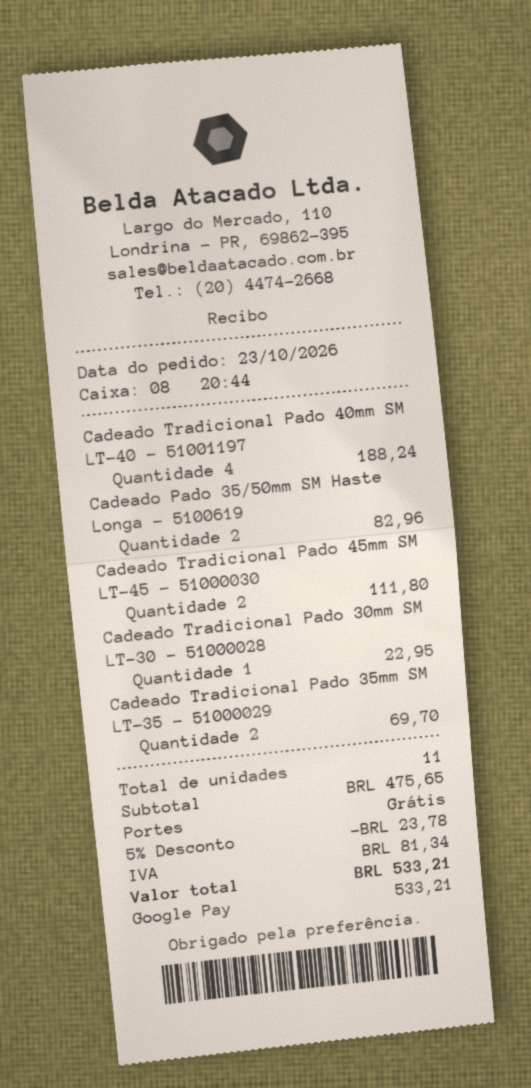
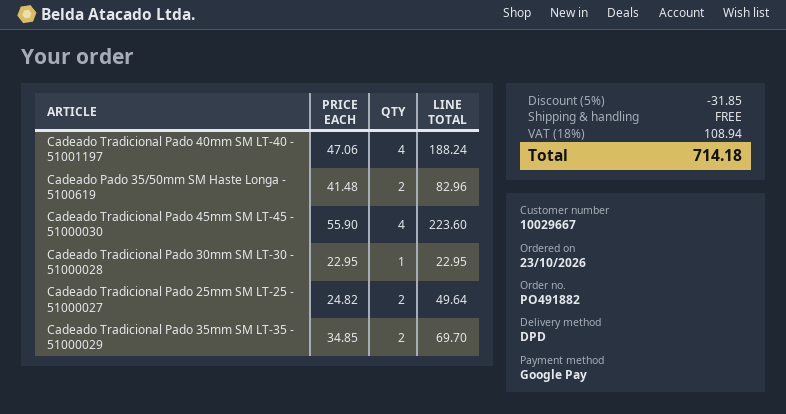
Cadeado Tradicional Pado 45mm SM LT-45 - 51000030: 2 for 111.80 -> 4 for 223.60
Cadeado Tradicional Pado 25mm SM LT-25 - 51000027: none -> 2 for 49.64
discount: 5% = 23.78 -> 5% = 31.85
tax: 81.34 -> 108.94
total: 533.21 -> 714.18

